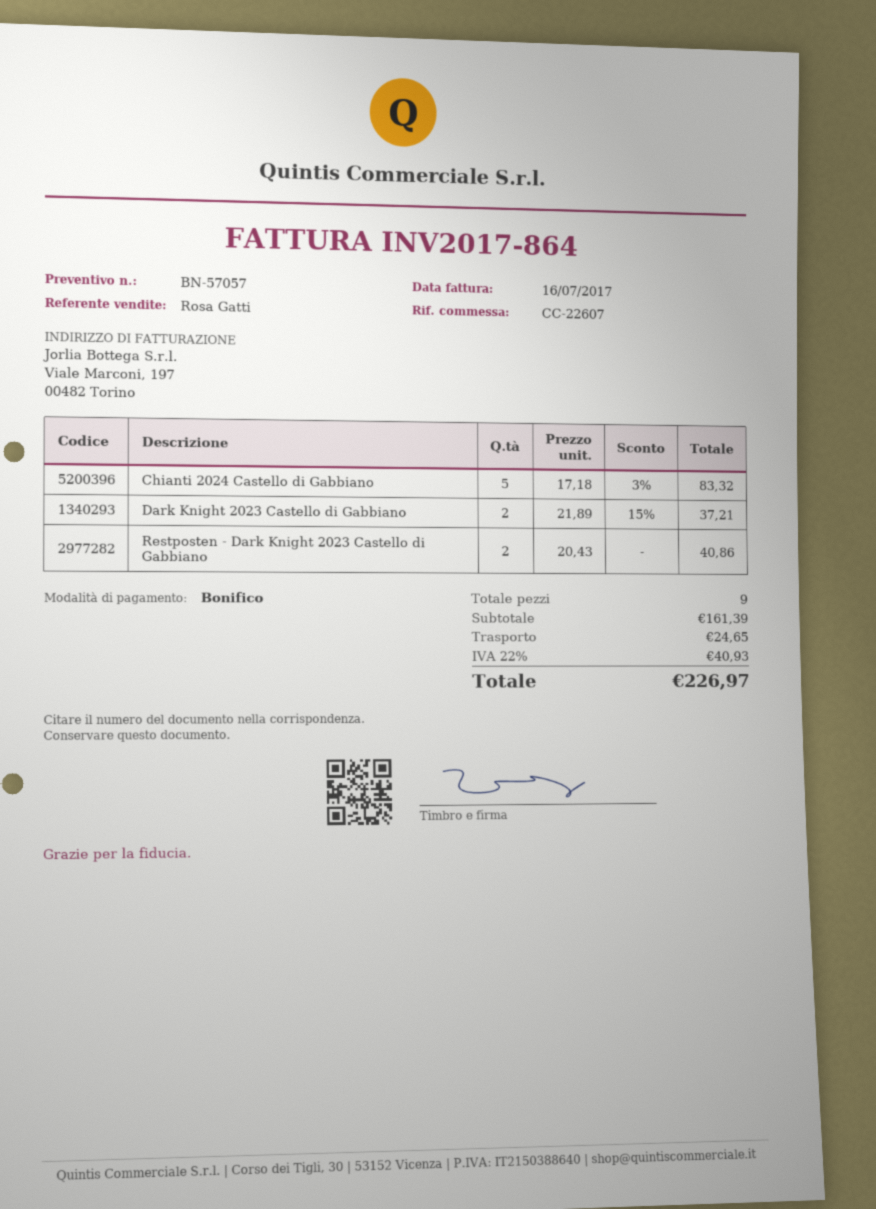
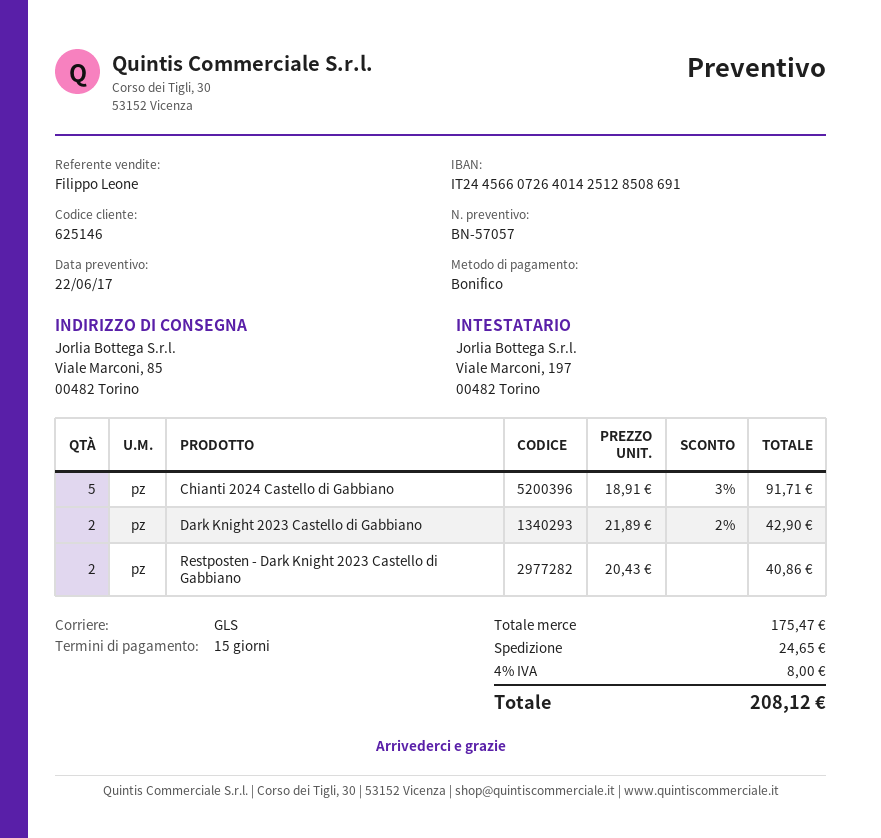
sales rep: Rosa Gatti -> Filippo Leone
Chianti 2024 Castello di Gabbiano: 5 x 17.18 - 3% = 83.32 -> 5 x 18.91 - 3% = 91.71
Dark Knight 2023 Castello di Gabbiano: 2 x 21.89 - 15% = 37.21 -> 2 x 21.89 - 2% = 42.90
subtotal: 161.39 -> 175.47
tax: 22% = 40.93 -> 4% = 8.00
total: 226.97 -> 208.12

